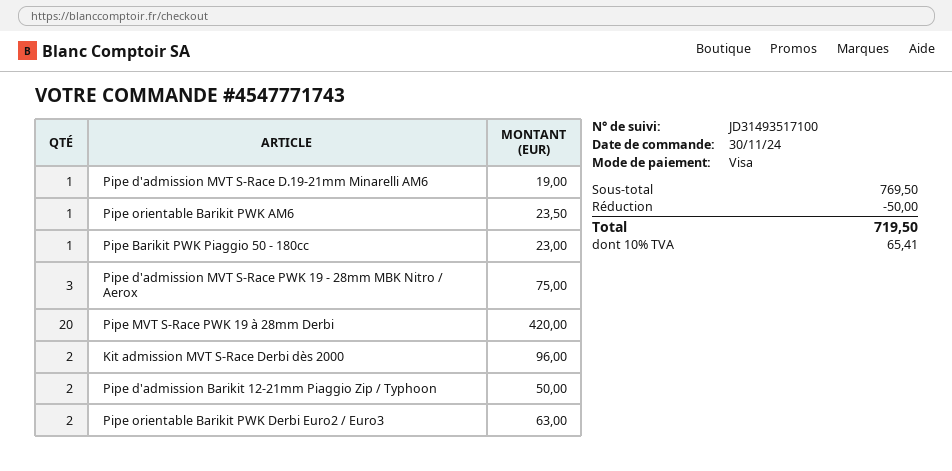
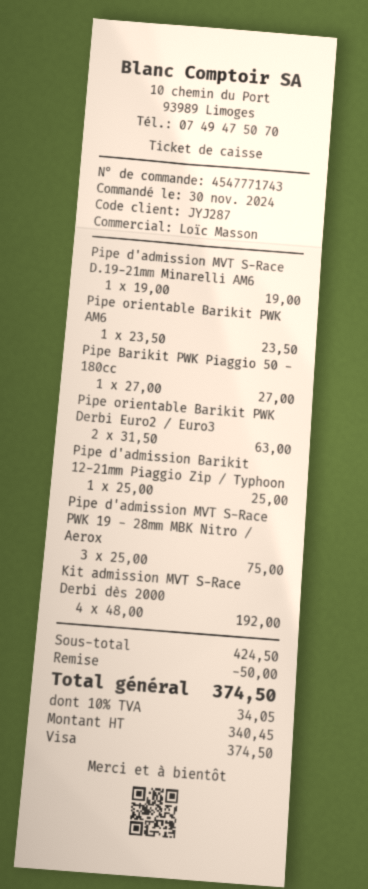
Pipe Barikit PWK Piaggio 50 - 180cc: 1 for 23.00 -> 1 for 27.00
Pipe MVT S-Race PWK 19 à 28mm Derbi: 20 for 420.00 -> none
Kit admission MVT S-Race Derbi dès 2000: 2 for 96.00 -> 4 for 192.00
Pipe d'admission Barikit 12-21mm Piaggio Zip / Typhoon: 2 for 50.00 -> 1 for 25.00
subtotal: 769.50 -> 424.50
tax: 10% = 65.41 -> 10% = 34.05
total: 719.50 -> 374.50

